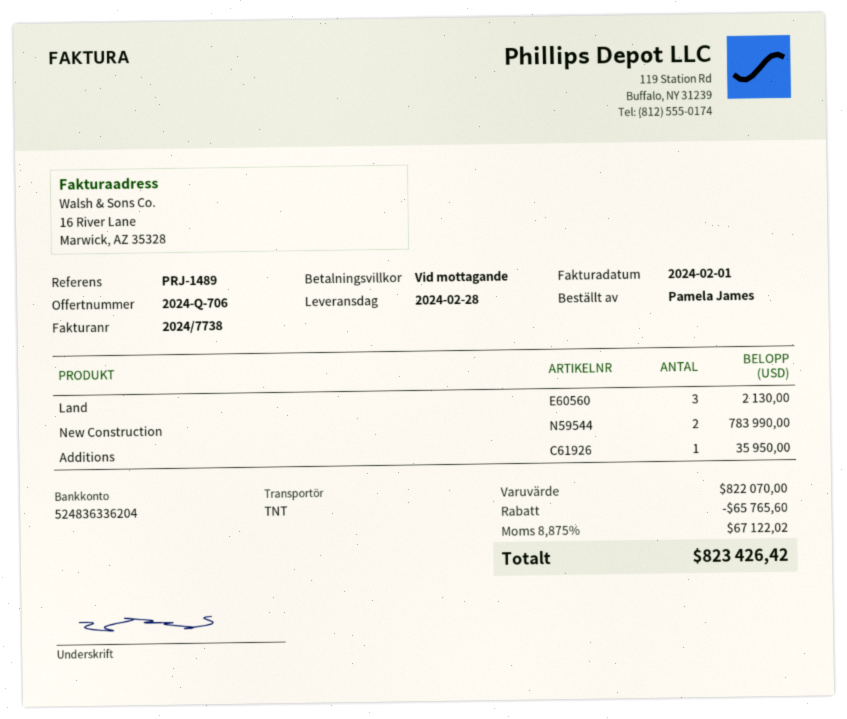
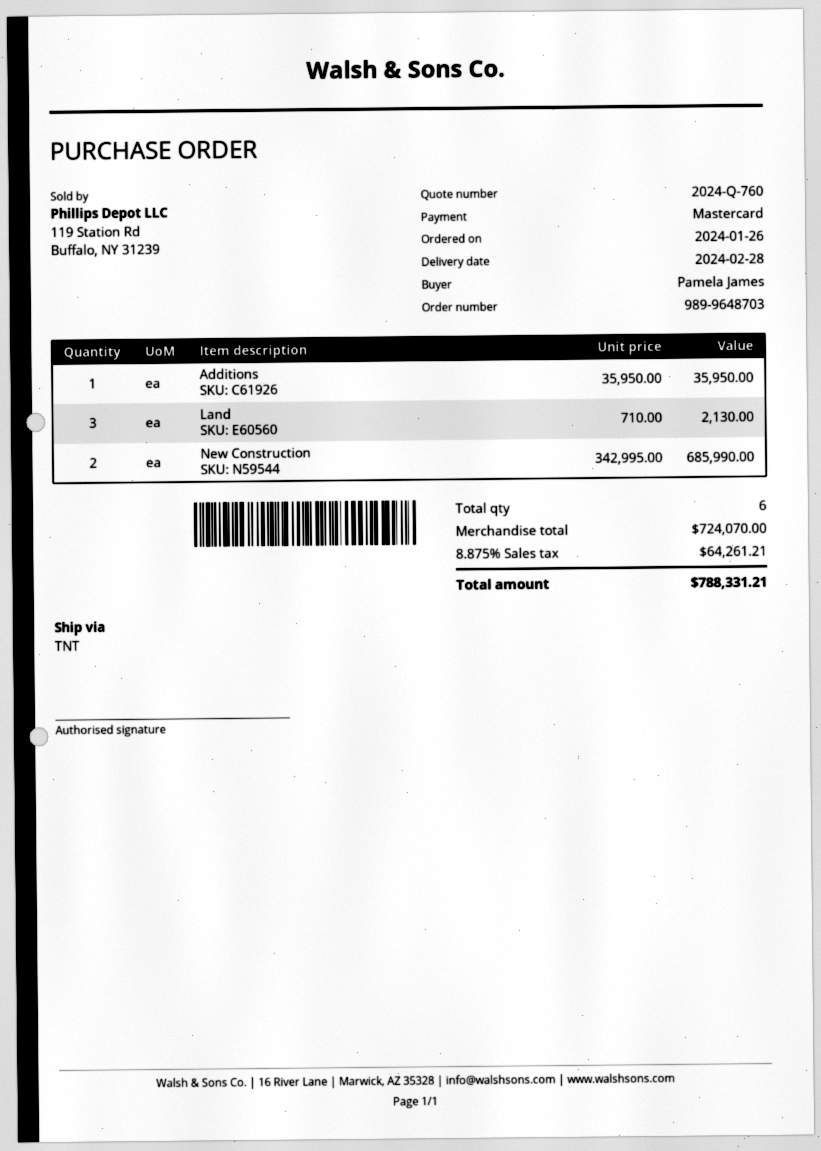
quote number: 2024-Q-706 -> 2024-Q-760
New Construction: 2 for 783990.00 -> 2 for 685990.00
subtotal: 822070.00 -> 724070.00
discount: 65765.60 -> none
tax: 8.875% = 67122.02 -> 8.875% = 64261.21
total: 823426.42 -> 788331.21

